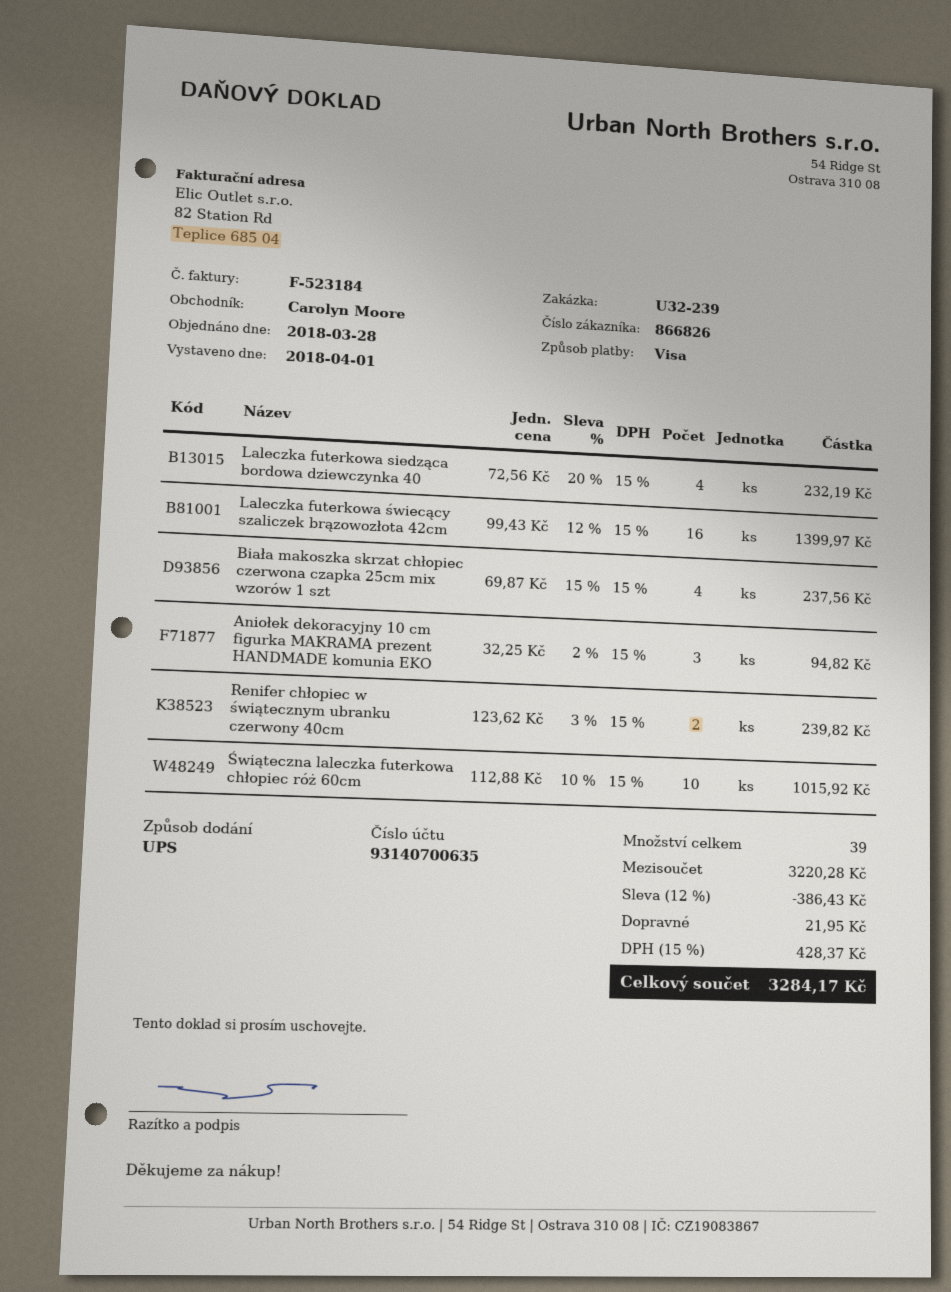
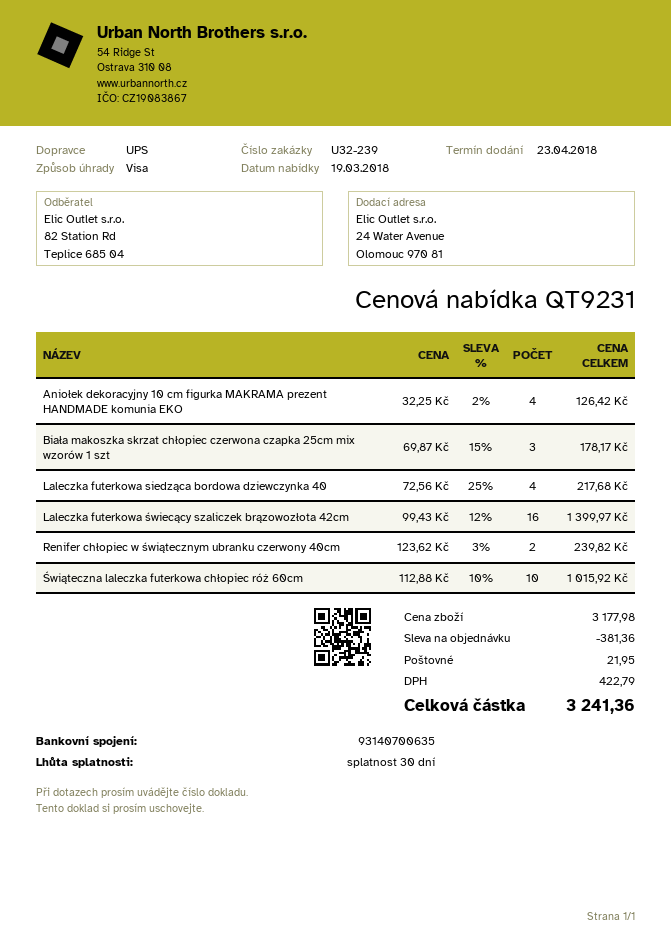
Laleczka futerkowa siedząca bordowa dziewczynka 40: 4 x 72.56 - 20% = 232.19 -> 4 x 72.56 - 25% = 217.68
Biała makoszka skrzat chłopiec czerwona czapka 25cm mix wzorów 1 szt: 4 x 69.87 - 15% = 237.56 -> 3 x 69.87 - 15% = 178.17
Aniołek dekoracyjny 10 cm figurka MAKRAMA prezent HANDMADE komunia EKO: 3 x 32.25 - 2% = 94.82 -> 4 x 32.25 - 2% = 126.42
subtotal: 3220.28 -> 3177.98
discount: 386.43 -> 381.36
tax: 428.37 -> 422.79
total: 3284.17 -> 3241.36

